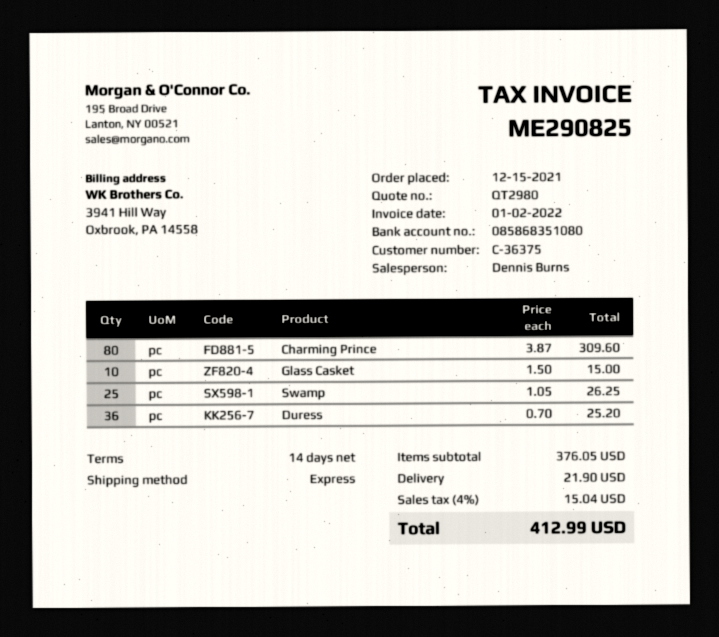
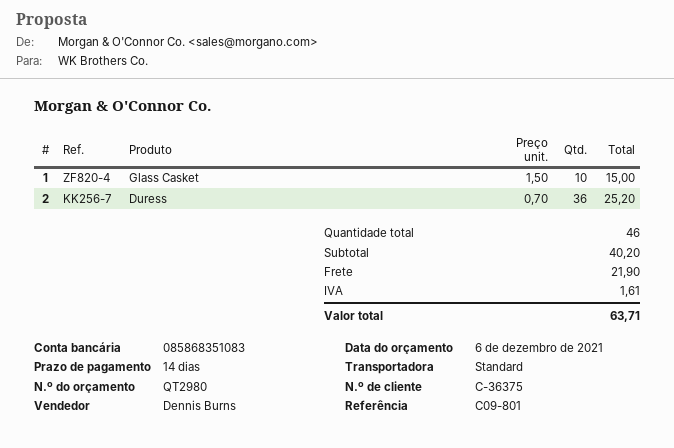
bank account: 085868351080 -> 085868351083
shipping method: express -> standard
Charming Prince: 80 x 3.87 = 309.60 -> none
Swamp: 25 x 1.05 = 26.25 -> none
subtotal: 376.05 -> 40.20
tax: 15.04 -> 1.61
total: 412.99 -> 63.71

